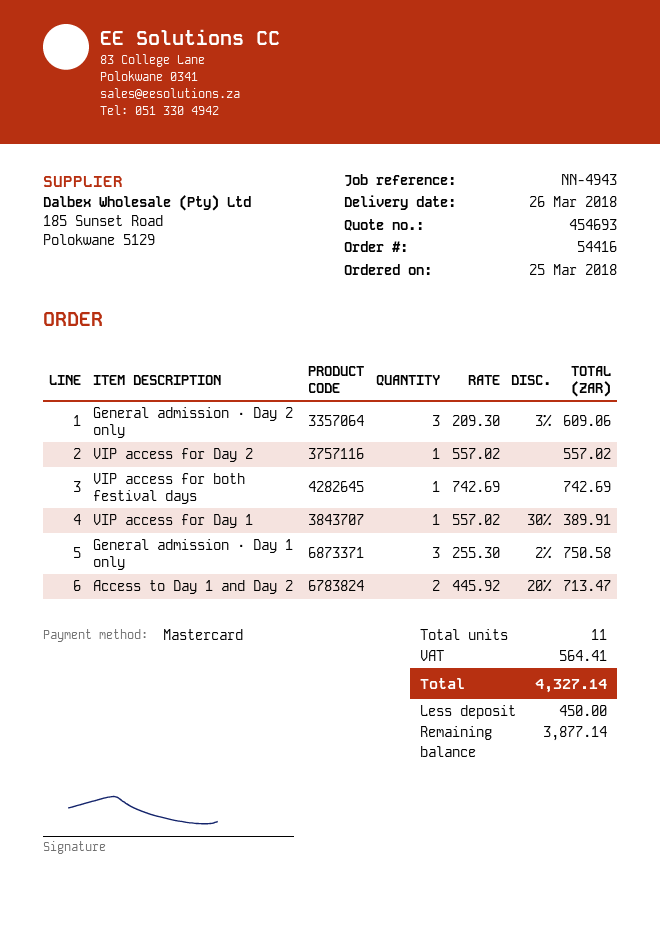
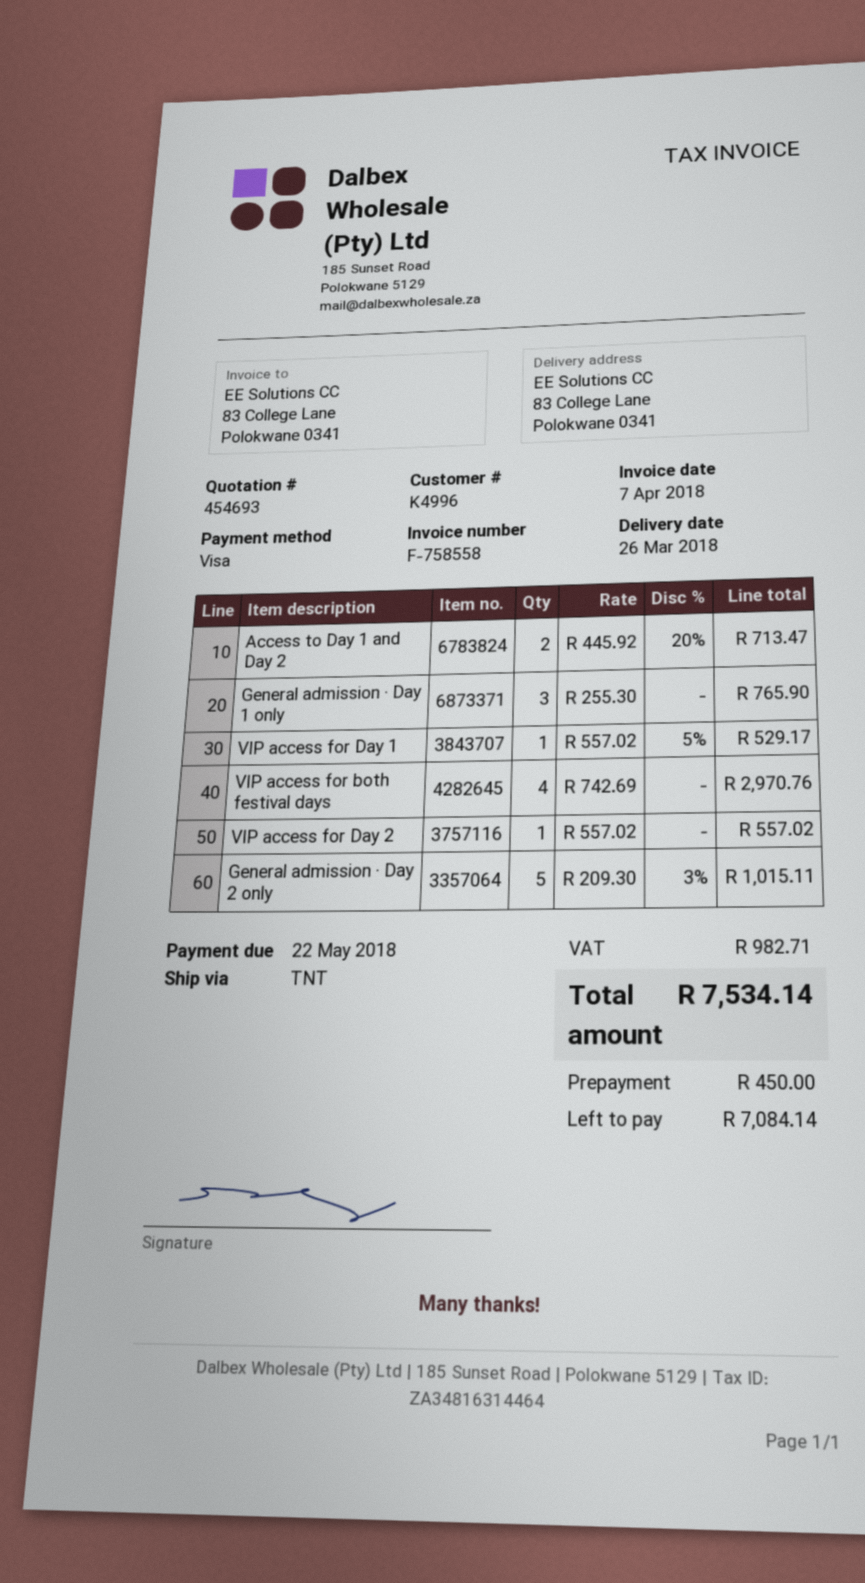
payment method: Mastercard -> Visa
General admission · Day 2 only: 3 x 209.30 - 3% = 609.06 -> 5 x 209.30 - 3% = 1015.11
VIP access for both festival days: 1 x 742.69 = 742.69 -> 4 x 742.69 = 2970.76
VIP access for Day 1: 1 x 557.02 - 30% = 389.91 -> 1 x 557.02 - 5% = 529.17
General admission · Day 1 only: 3 x 255.30 - 2% = 750.58 -> 3 x 255.30 = 765.90
tax: 564.41 -> 982.71
total: 4327.14 -> 7534.14
balance: 3877.14 -> 7084.14

